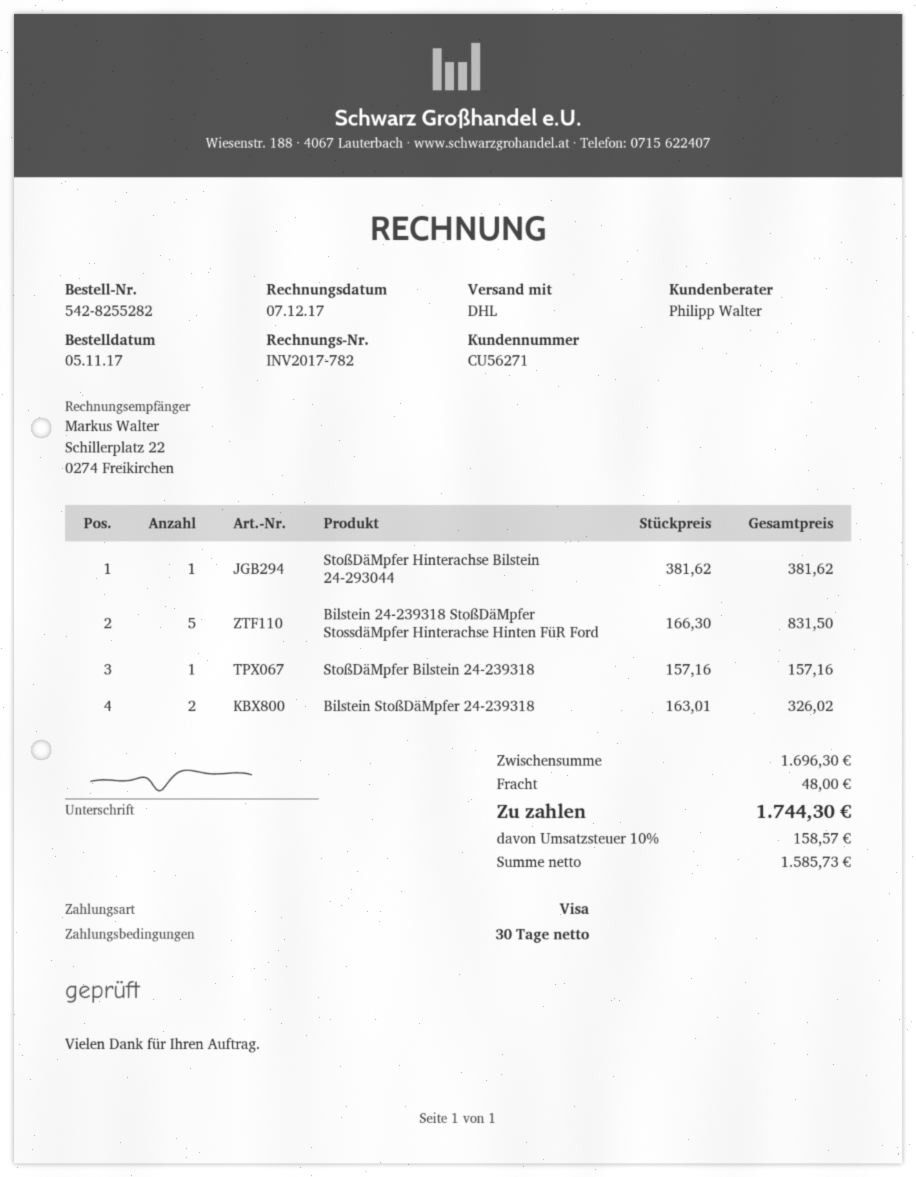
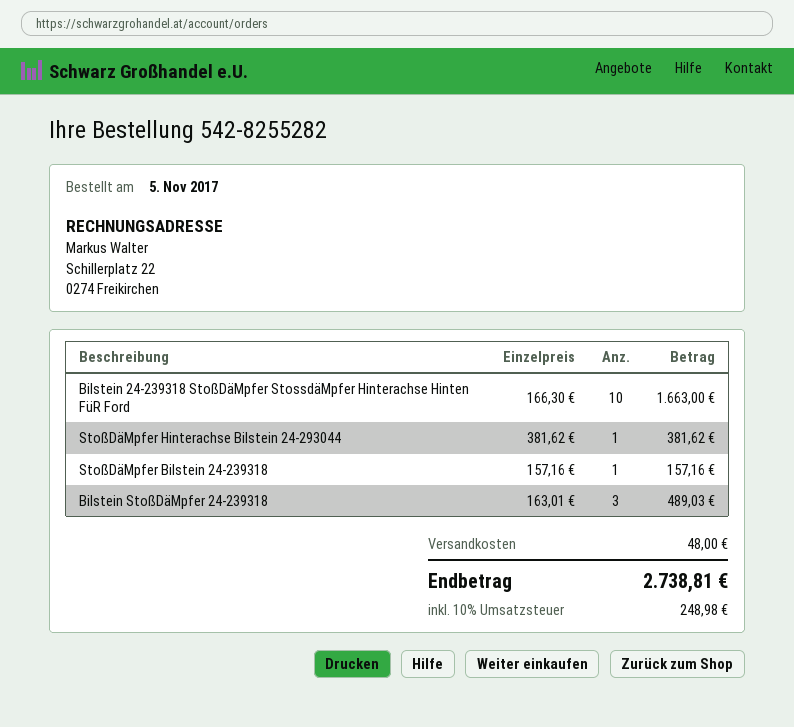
Bilstein 24-239318 StoßDäMpfer StossdäMpfer Hinterachse Hinten FüR Ford: 5 x 166.30 = 831.50 -> 10 x 166.30 = 1663.00
Bilstein StoßDäMpfer 24-239318: 2 x 163.01 = 326.02 -> 3 x 163.01 = 489.03
tax: 10% = 158.57 -> 10% = 248.98
total: 1744.30 -> 2738.81

